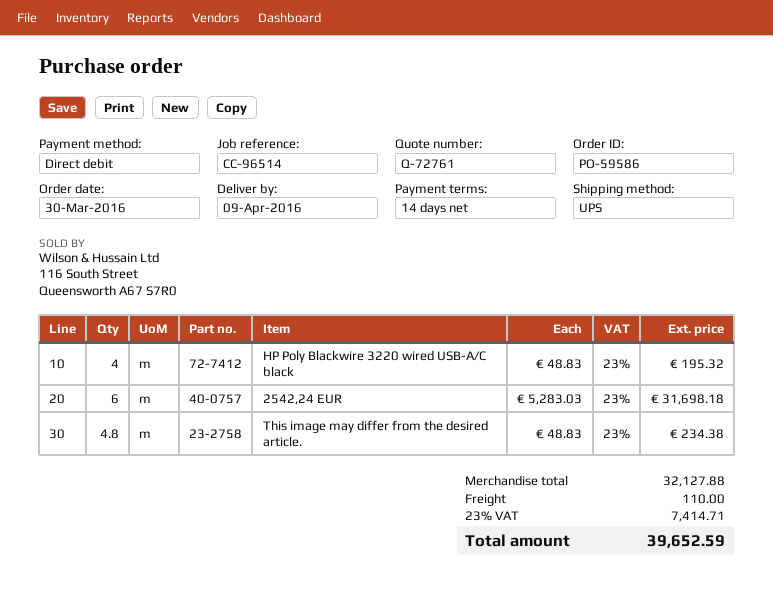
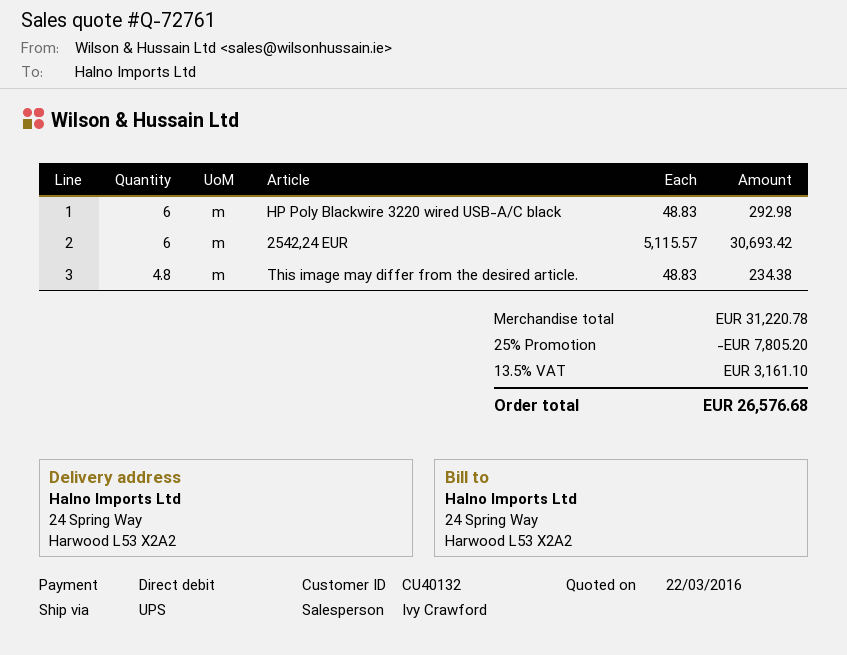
HP Poly Blackwire 3220 wired USB-A/C black: 4 x 48.83 = 195.32 -> 6 x 48.83 = 292.98
2542,24 EUR: 6 x 5283.03 = 31698.18 -> 6 x 5115.57 = 30693.42
subtotal: 32127.88 -> 31220.78
discount: none -> 25% = 7805.20
shipping: 110.00 -> none
tax: 23% = 7414.71 -> 13.5% = 3161.10
total: 39652.59 -> 26576.68

